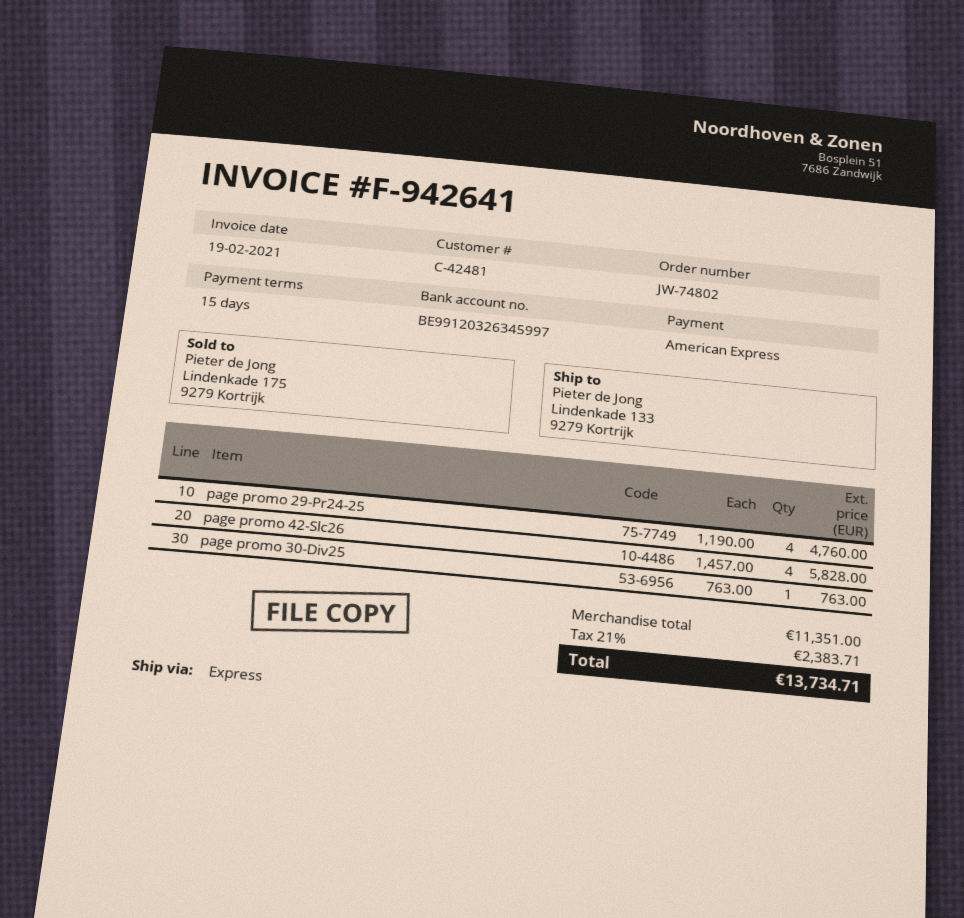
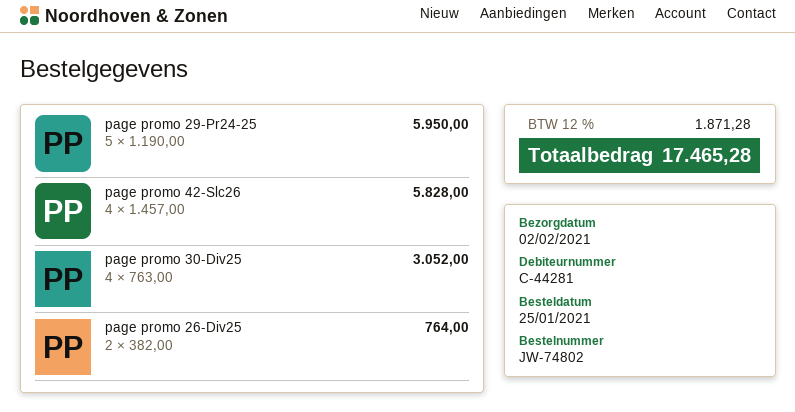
customer number: C-42481 -> C-44281
page promo 29-Pr24-25: 4 x 1190.00 = 4760.00 -> 5 x 1190.00 = 5950.00
page promo 30-Div25: 1 x 763.00 = 763.00 -> 4 x 763.00 = 3052.00
page promo 26-Div25: none -> 2 x 382.00 = 764.00
tax: 21% = 2383.71 -> 12% = 1871.28
total: 13734.71 -> 17465.28

